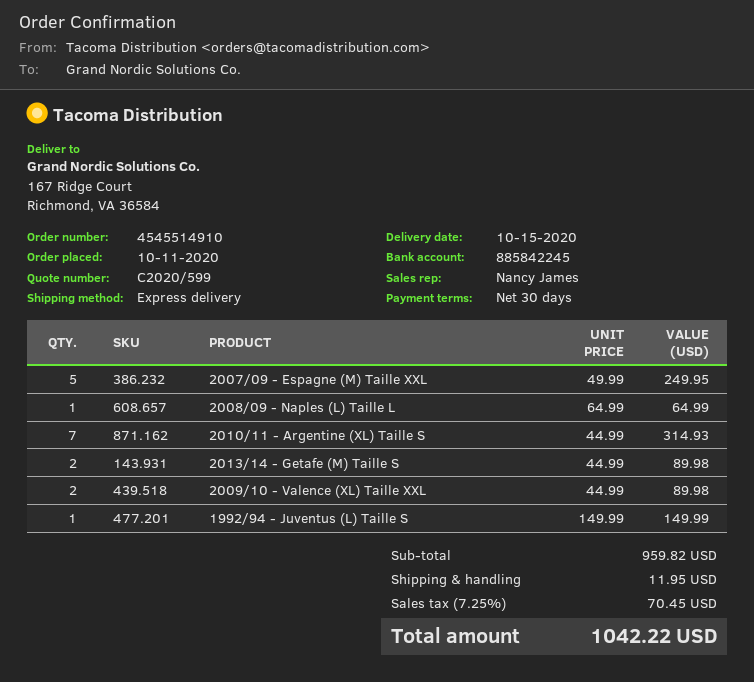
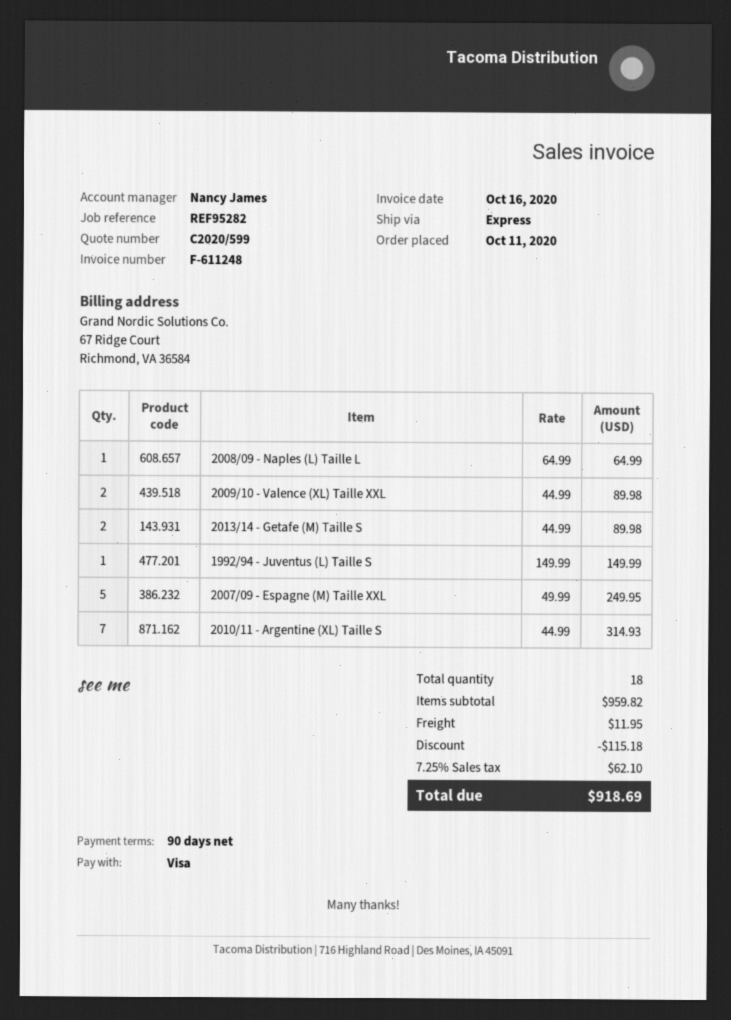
payment terms: 30 days -> 90 days
discount: none -> 115.18
tax: 7.25% = 70.45 -> 7.25% = 62.10
total: 1042.22 -> 918.69

